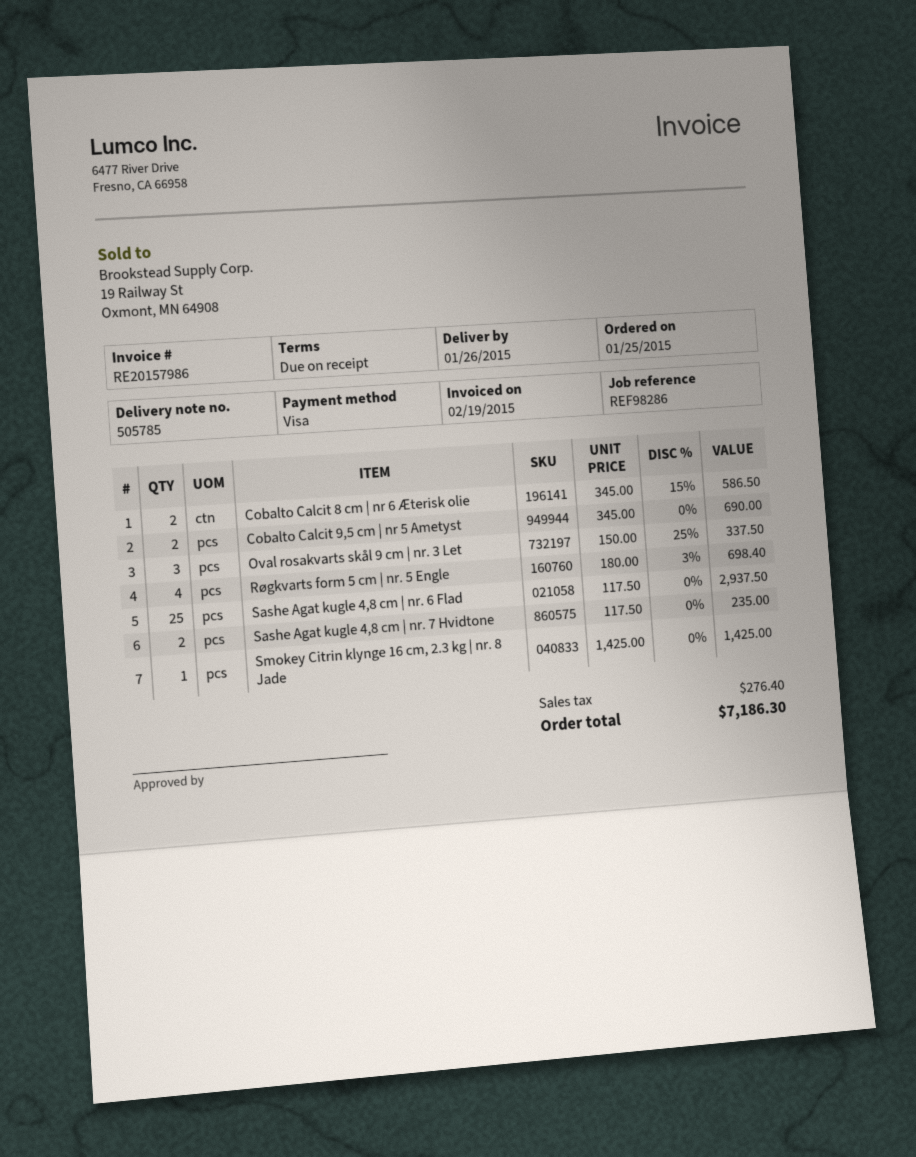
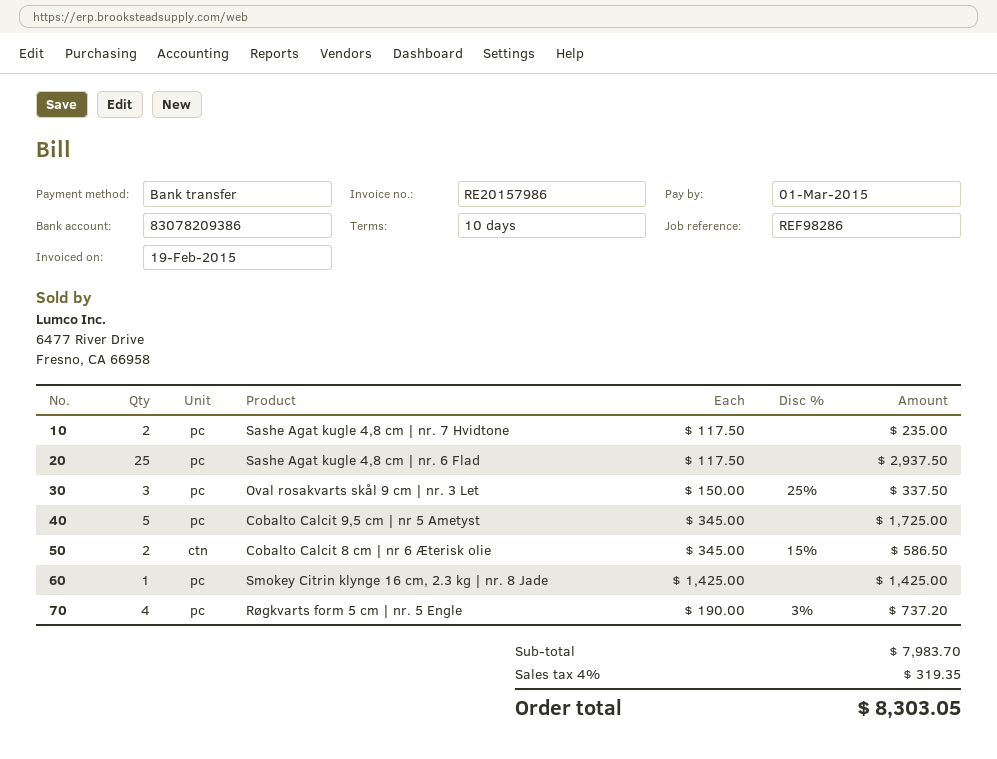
payment terms: on receipt -> 10 days
payment method: Visa -> bank transfer
Cobalto Calcit 9,5 cm | nr 5 Ametyst: 2 x 345.00 = 690.00 -> 5 x 345.00 = 1725.00
Røgkvarts form 5 cm | nr. 5 Engle: 4 x 180.00 - 3% = 698.40 -> 4 x 190.00 - 3% = 737.20
tax: 276.40 -> 319.35
total: 7186.30 -> 8303.05

